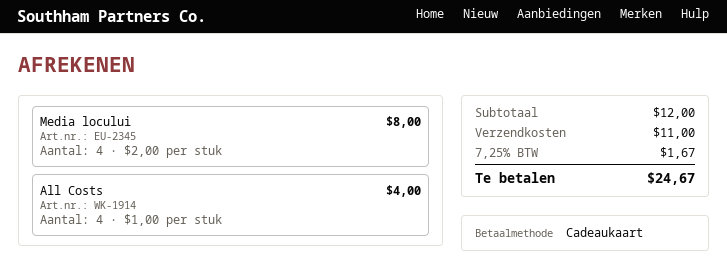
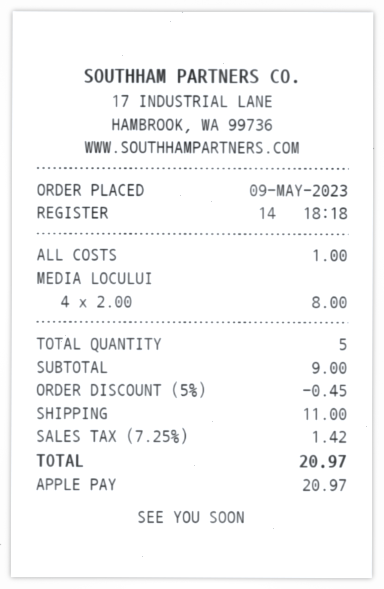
payment method: gift card -> Apple Pay
All Costs: 4 x 1.00 = 4.00 -> 1 x 1.00 = 1.00
subtotal: 12.00 -> 9.00
discount: none -> 5% = 0.45
tax: 7.25% = 1.67 -> 7.25% = 1.42
total: 24.67 -> 20.97

